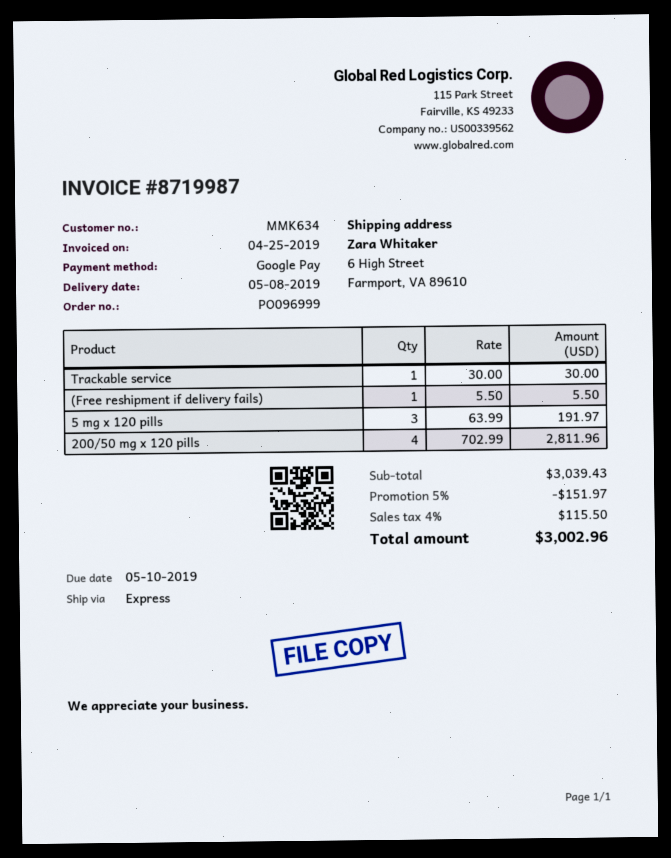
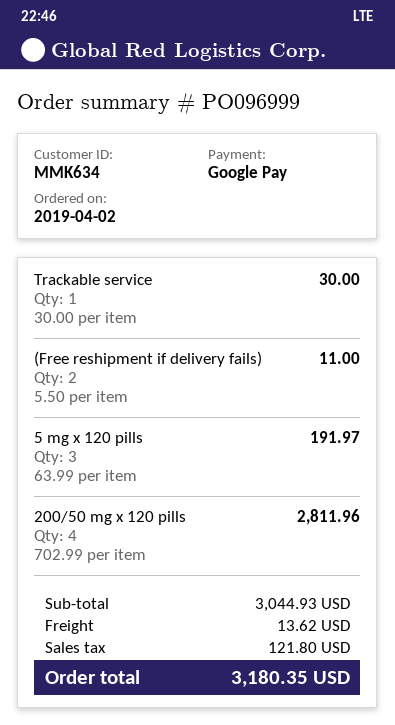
(Free reshipment if delivery fails): 1 x 5.50 = 5.50 -> 2 x 5.50 = 11.00
subtotal: 3039.43 -> 3044.93
discount: 5% = 151.97 -> none
shipping: none -> 13.62
tax: 115.50 -> 121.80
total: 3002.96 -> 3180.35

